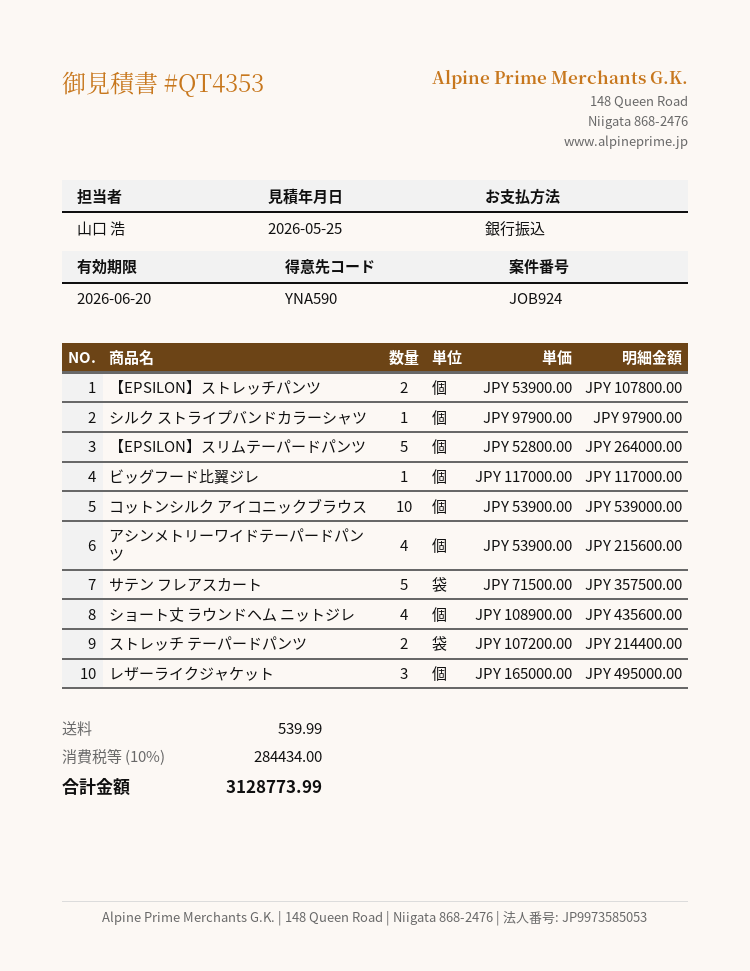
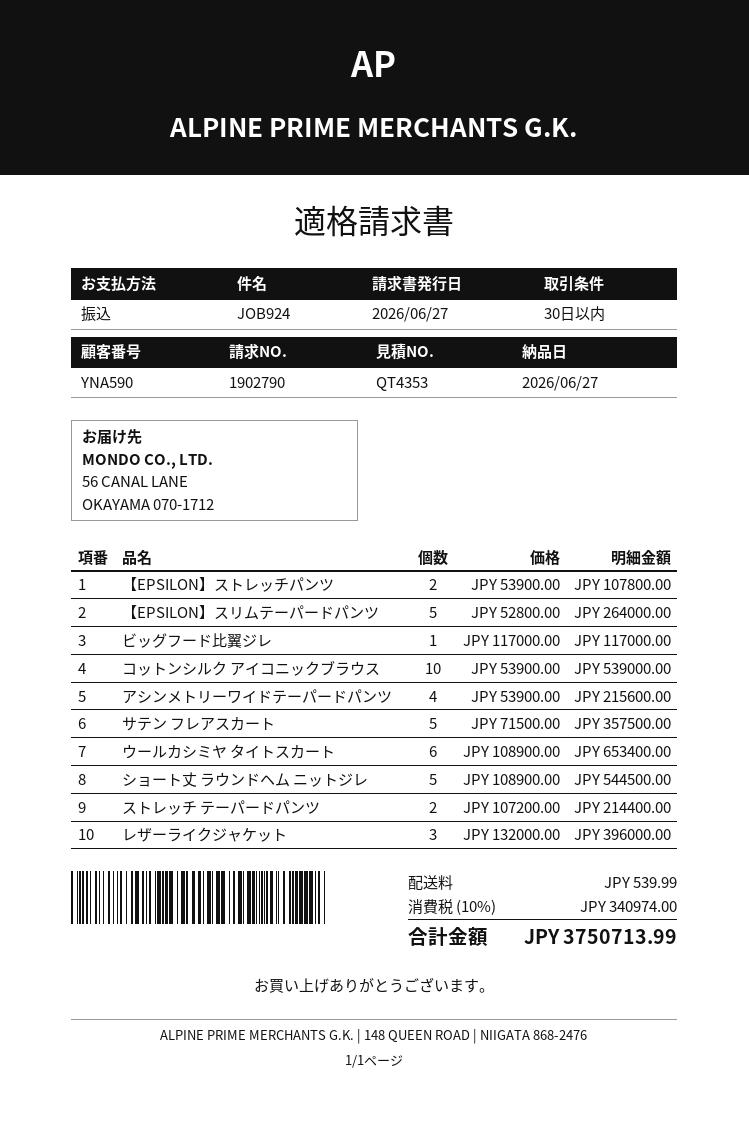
シルク ストライプバンドカラーシャツ: 1 x 97900.00 = 97900.00 -> none
ショート丈 ラウンドヘム ニットジレ: 4 x 108900.00 = 435600.00 -> 5 x 108900.00 = 544500.00
レザーライクジャケット: 3 x 165000.00 = 495000.00 -> 3 x 132000.00 = 396000.00
ウールカシミヤ タイトスカート: none -> 6 x 108900.00 = 653400.00
tax: 10% = 284434.00 -> 10% = 340974.00
total: 3128773.99 -> 3750713.99

